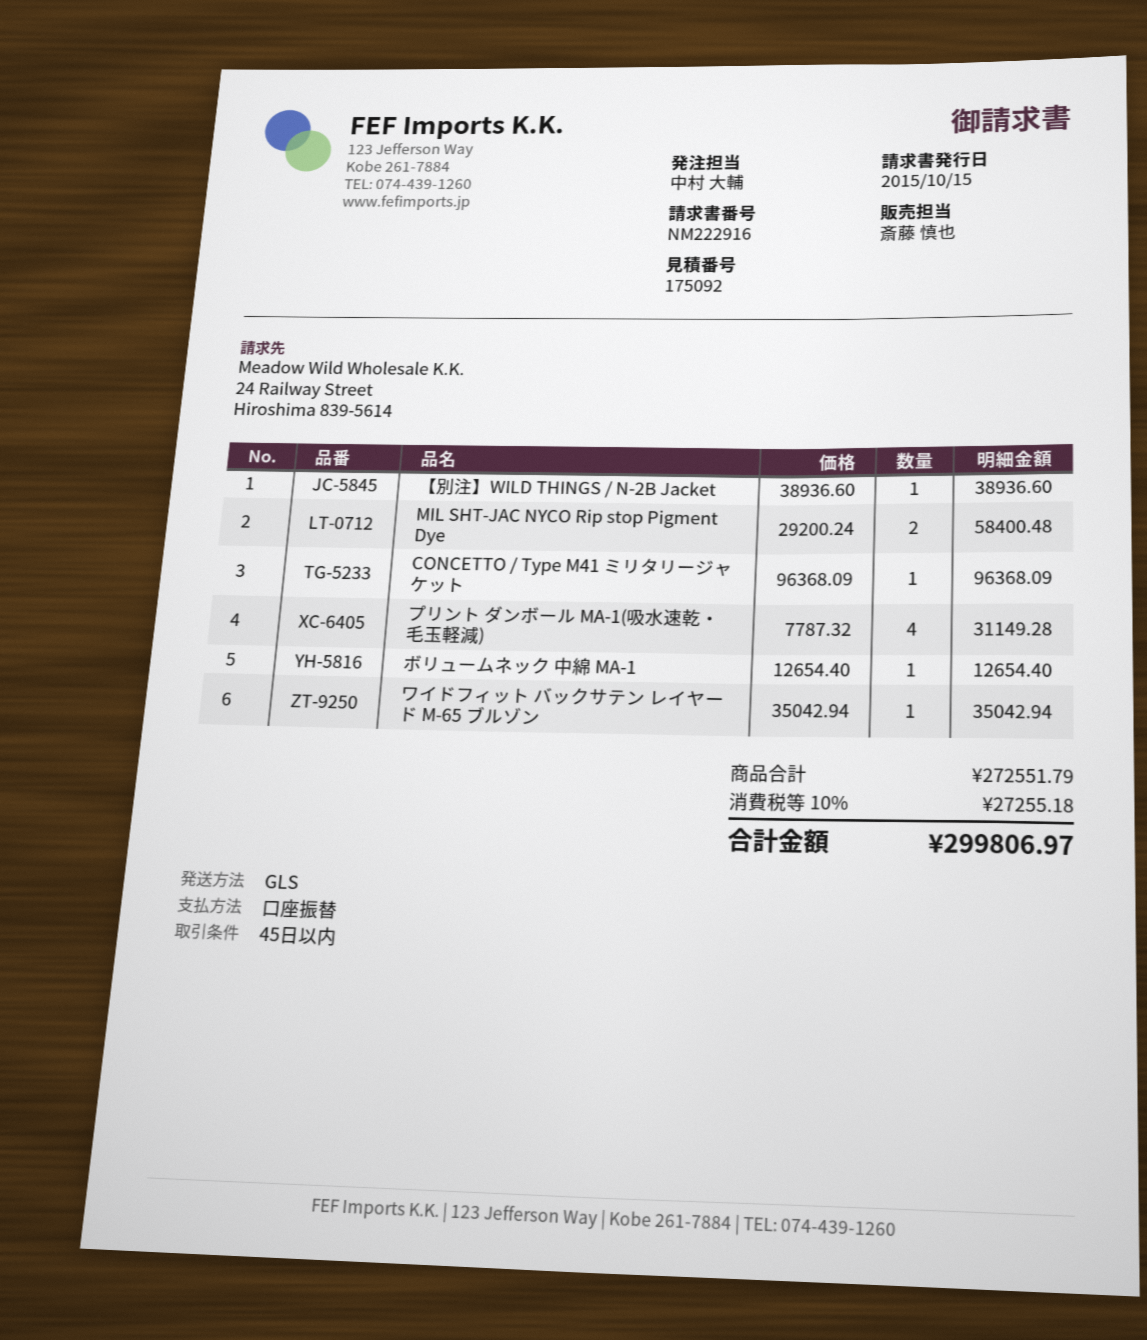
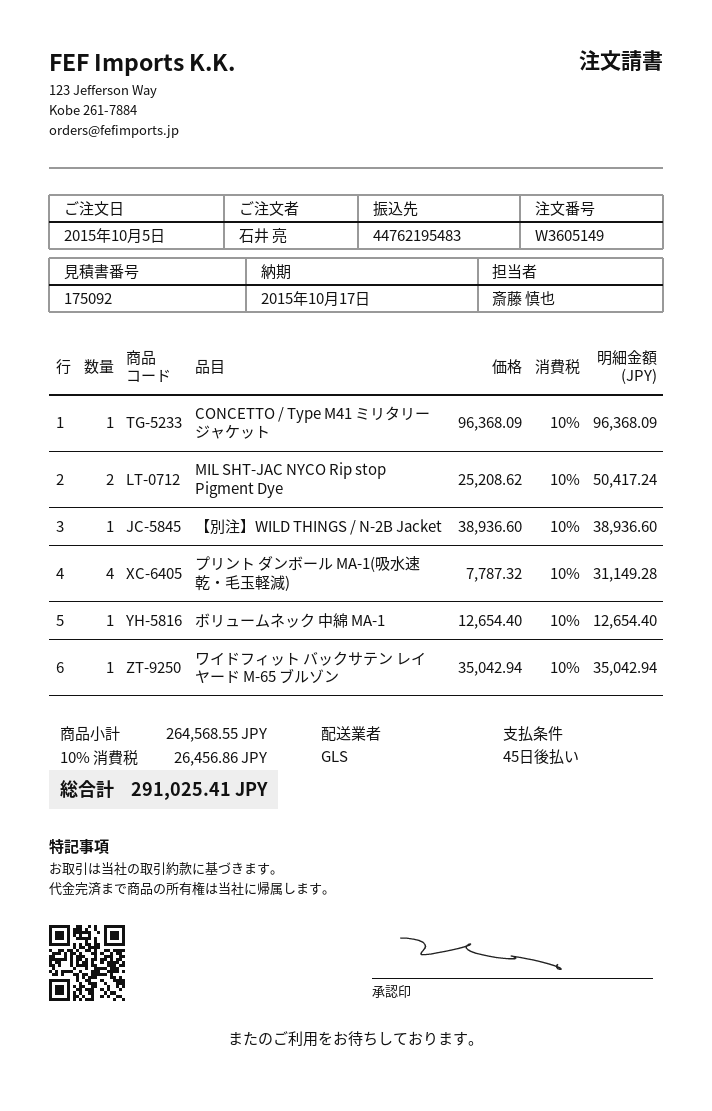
ordered by: 中村 大輔 -> 石井 亮
MIL SHT-JAC NYCO Rip stop Pigment Dye: 2 x 29200.24 = 58400.48 -> 2 x 25208.62 = 50417.24
subtotal: 272551.79 -> 264568.55
tax: 10% = 27255.18 -> 10% = 26456.86
total: 299806.97 -> 291025.41

